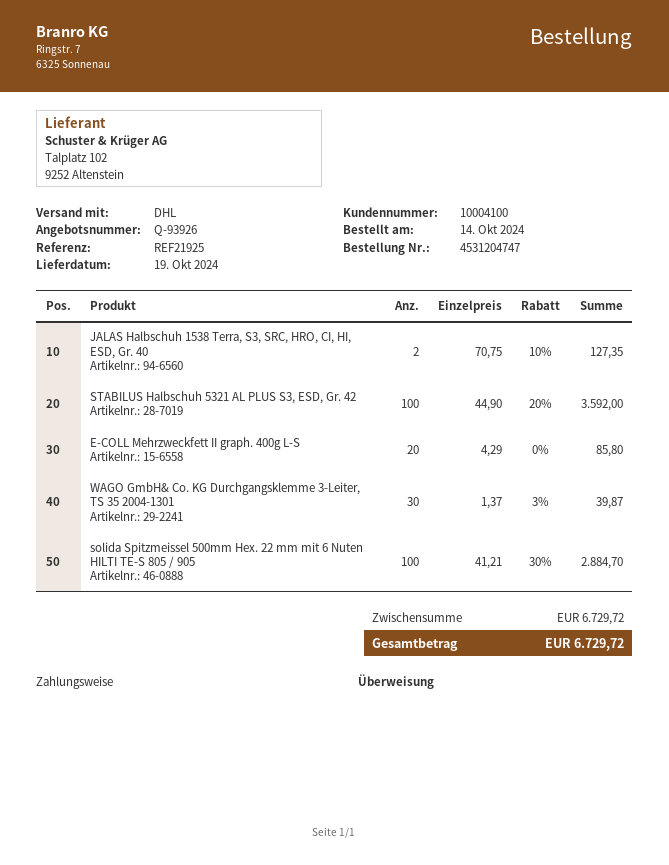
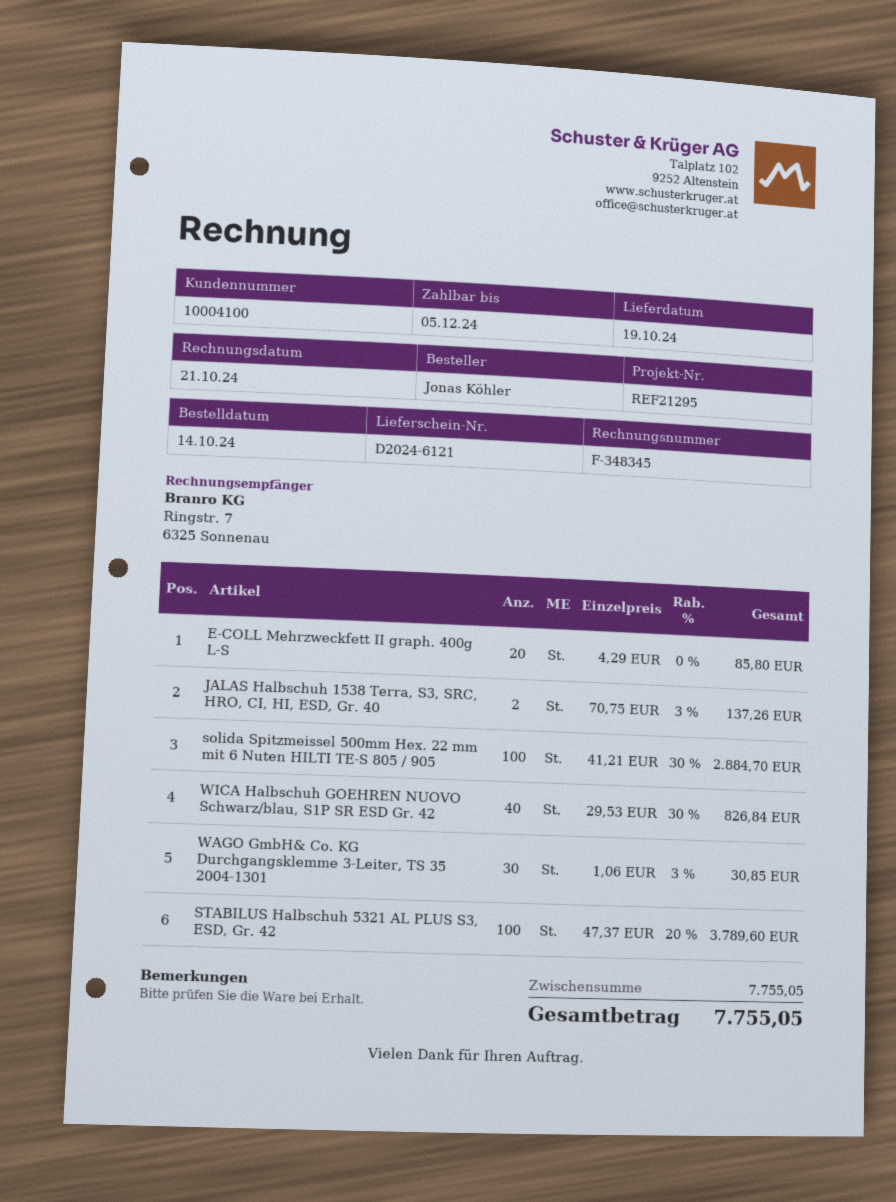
reference: REF21925 -> REF21295
JALAS Halbschuh 1538 Terra, S3, SRC, HRO, CI, HI, ESD, Gr. 40: 2 x 70.75 - 10% = 127.35 -> 2 x 70.75 - 3% = 137.26
STABILUS Halbschuh 5321 AL PLUS S3, ESD, Gr. 42: 100 x 44.90 - 20% = 3592.00 -> 100 x 47.37 - 20% = 3789.60
WAGO GmbH& Co. KG Durchgangsklemme 3-Leiter, TS 35 2004-1301: 30 x 1.37 - 3% = 39.87 -> 30 x 1.06 - 3% = 30.85
WICA Halbschuh GOEHREN NUOVO Schwarz/blau, S1P SR ESD Gr. 42: none -> 40 x 29.53 - 30% = 826.84
subtotal: 6729.72 -> 7755.05
total: 6729.72 -> 7755.05

